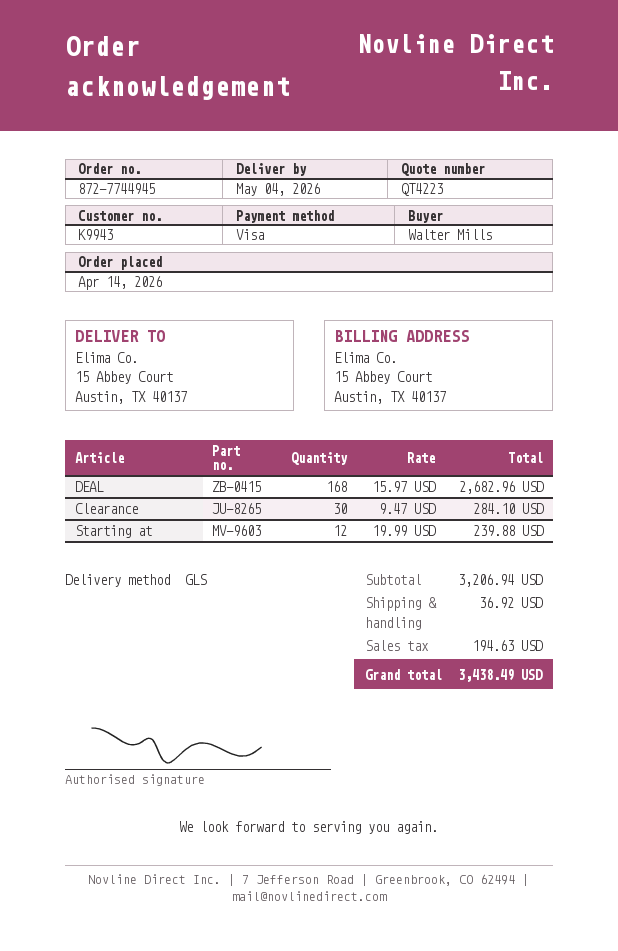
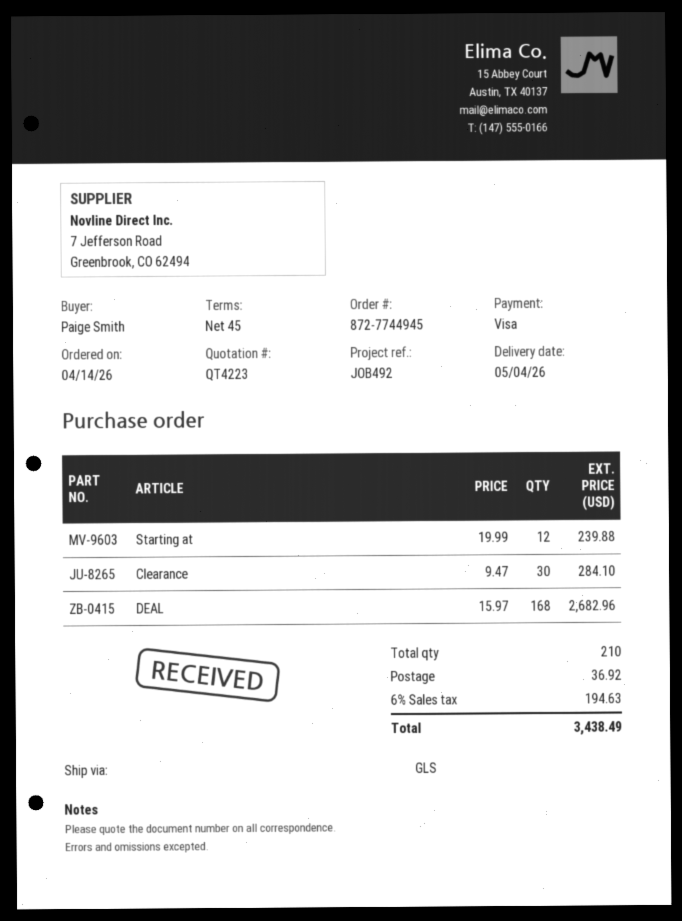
ordered by: Walter Mills -> Paige Smith

